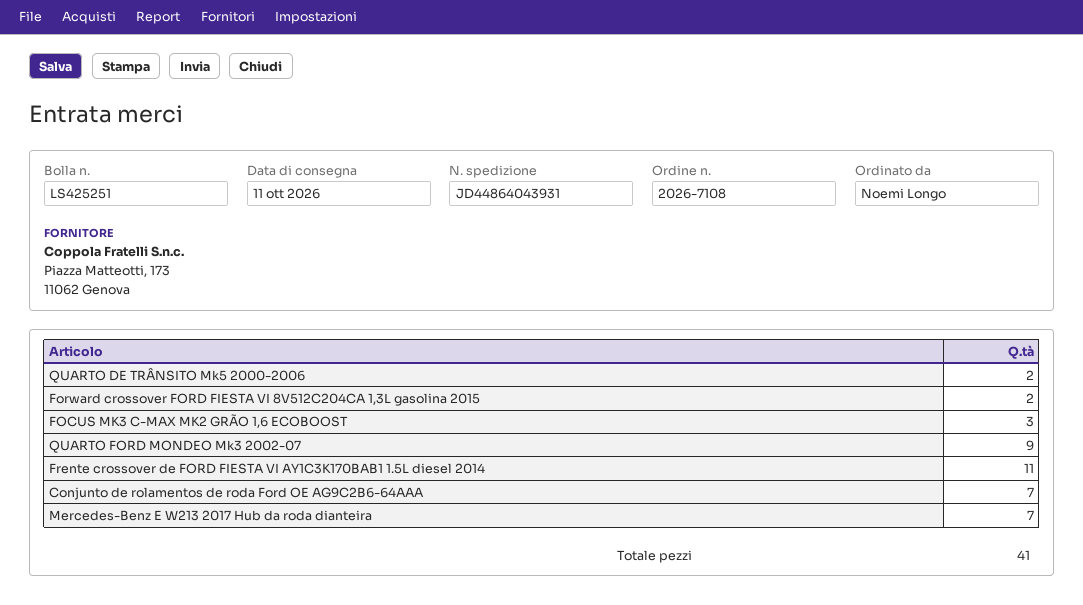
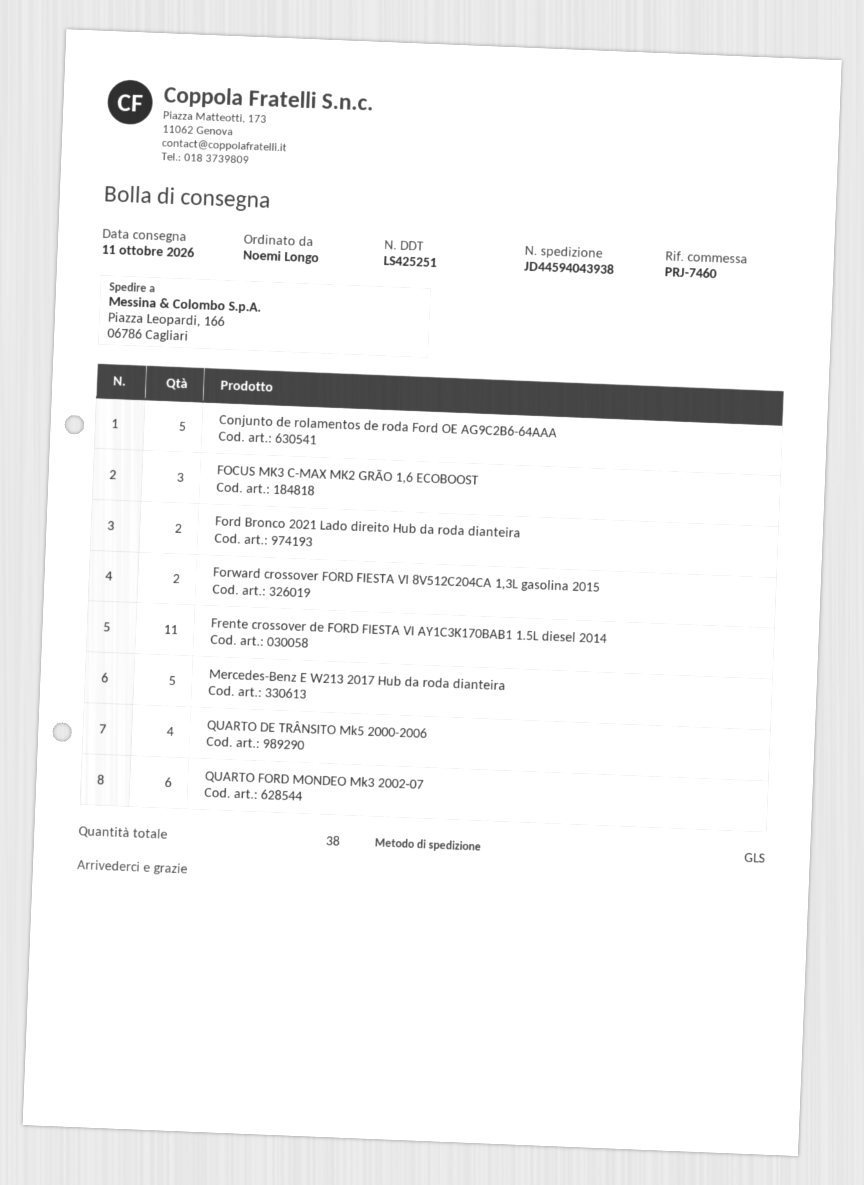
tracking number: JD44864043931 -> JD44594043938
QUARTO DE TRÂNSITO Mk5 2000-2006: 2 -> 4
QUARTO FORD MONDEO Mk3 2002-07: 9 -> 6
Conjunto de rolamentos de roda Ford OE AG9C2B6-64AAA: 7 -> 5
Mercedes-Benz E W213 2017 Hub da roda dianteira: 7 -> 5
Ford Bronco 2021 Lado direito Hub da roda dianteira: none -> 2
total quantity: 41 -> 38

